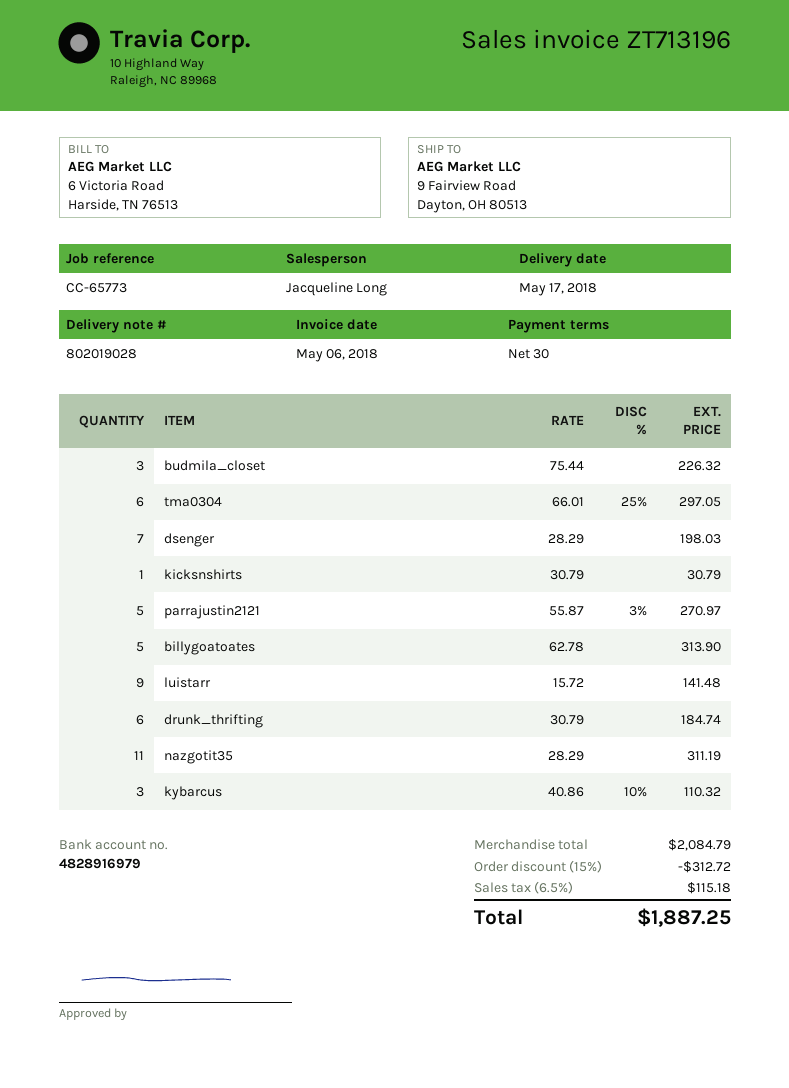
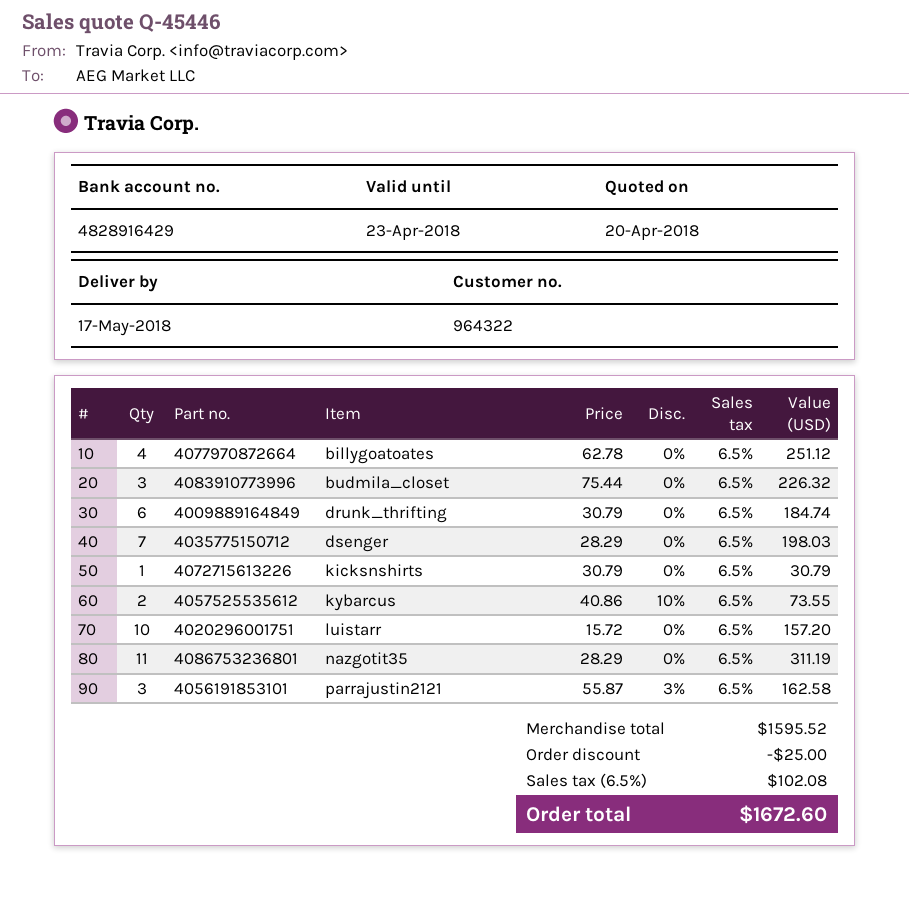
bank account: 4828916979 -> 4828916429
tma0304: 6 x 66.01 - 25% = 297.05 -> none
parrajustin2121: 5 x 55.87 - 3% = 270.97 -> 3 x 55.87 - 3% = 162.58
billygoatoates: 5 x 62.78 = 313.90 -> 4 x 62.78 = 251.12
luistarr: 9 x 15.72 = 141.48 -> 10 x 15.72 = 157.20
kybarcus: 3 x 40.86 - 10% = 110.32 -> 2 x 40.86 - 10% = 73.55
subtotal: 2084.79 -> 1595.52
discount: 312.72 -> 25.00
tax: 6.5% = 115.18 -> 6.5% = 102.08
total: 1887.25 -> 1672.60

